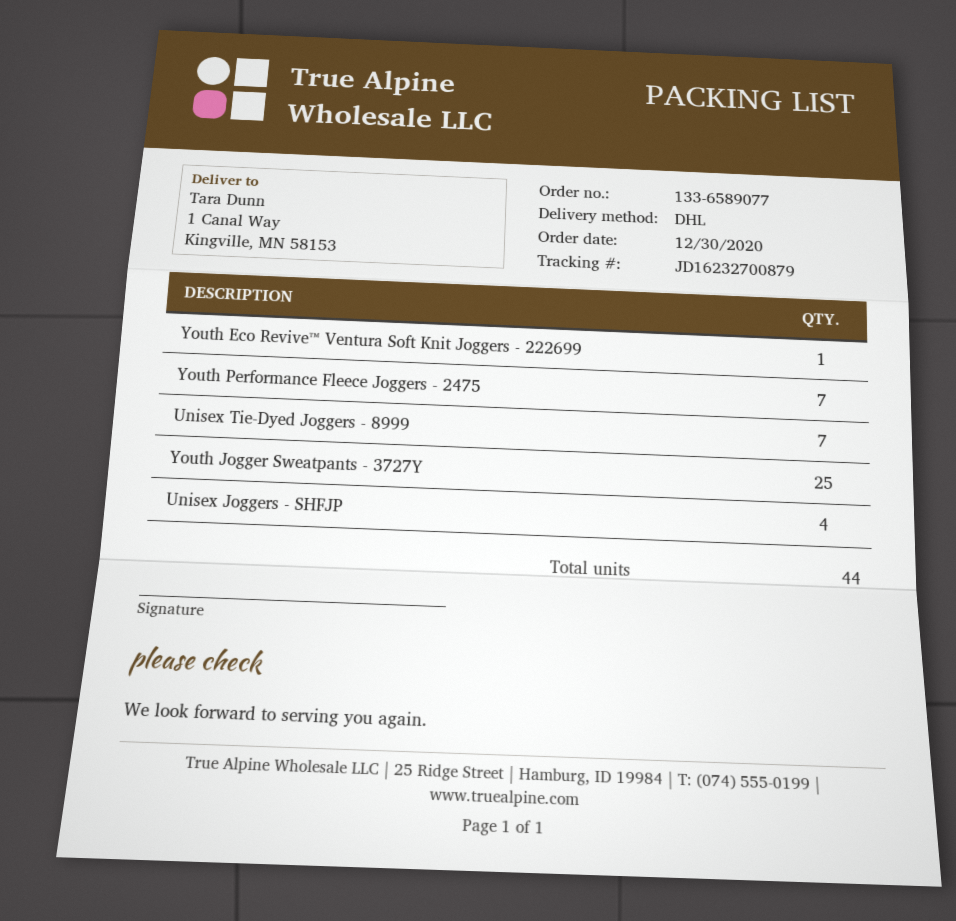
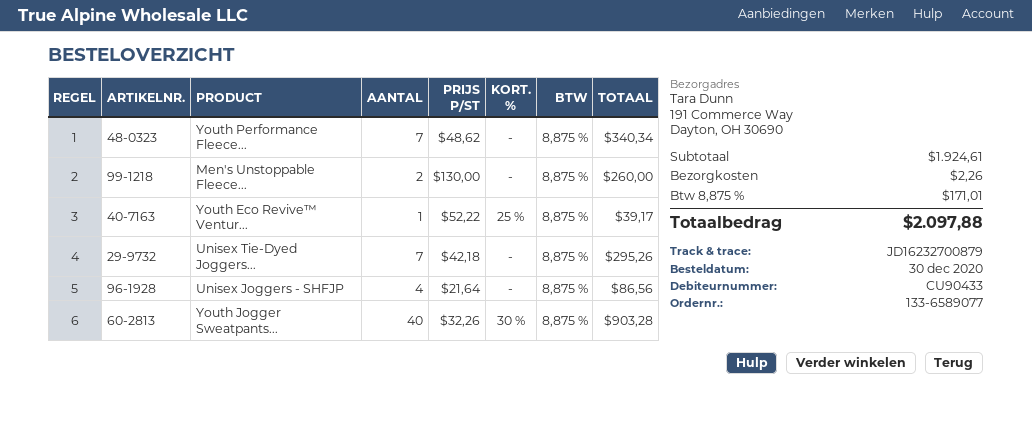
ship to: 1 Canal Way, Kingville, MN 58153 -> 191 Commerce Way, Dayton, OH 30690
Youth Jogger Sweatpants - 3727Y: 25 -> 40
Men's Unstoppable Fleece...: none -> 2

